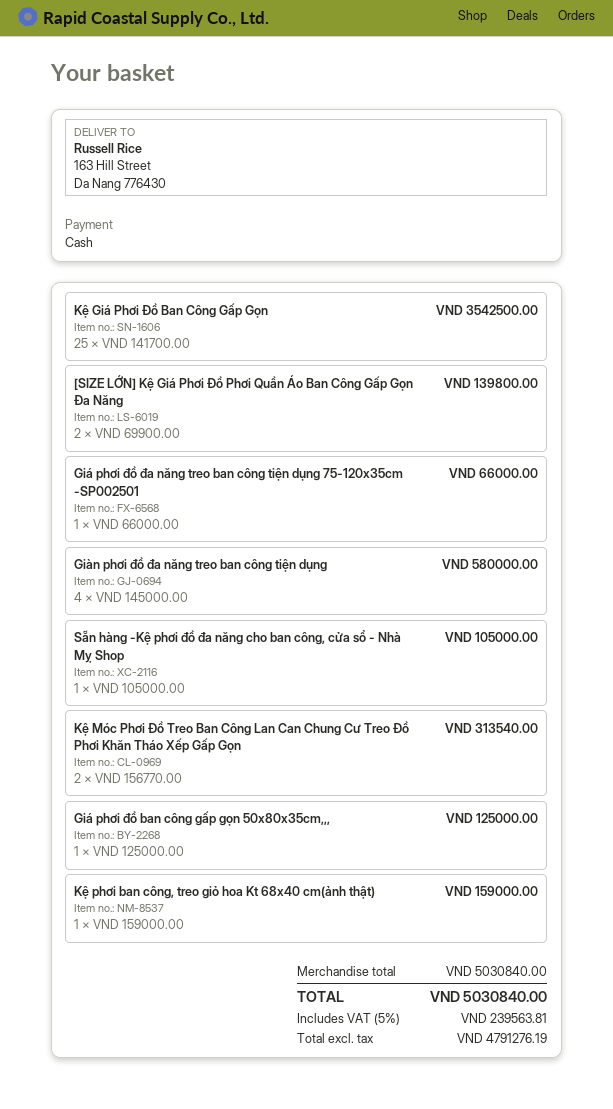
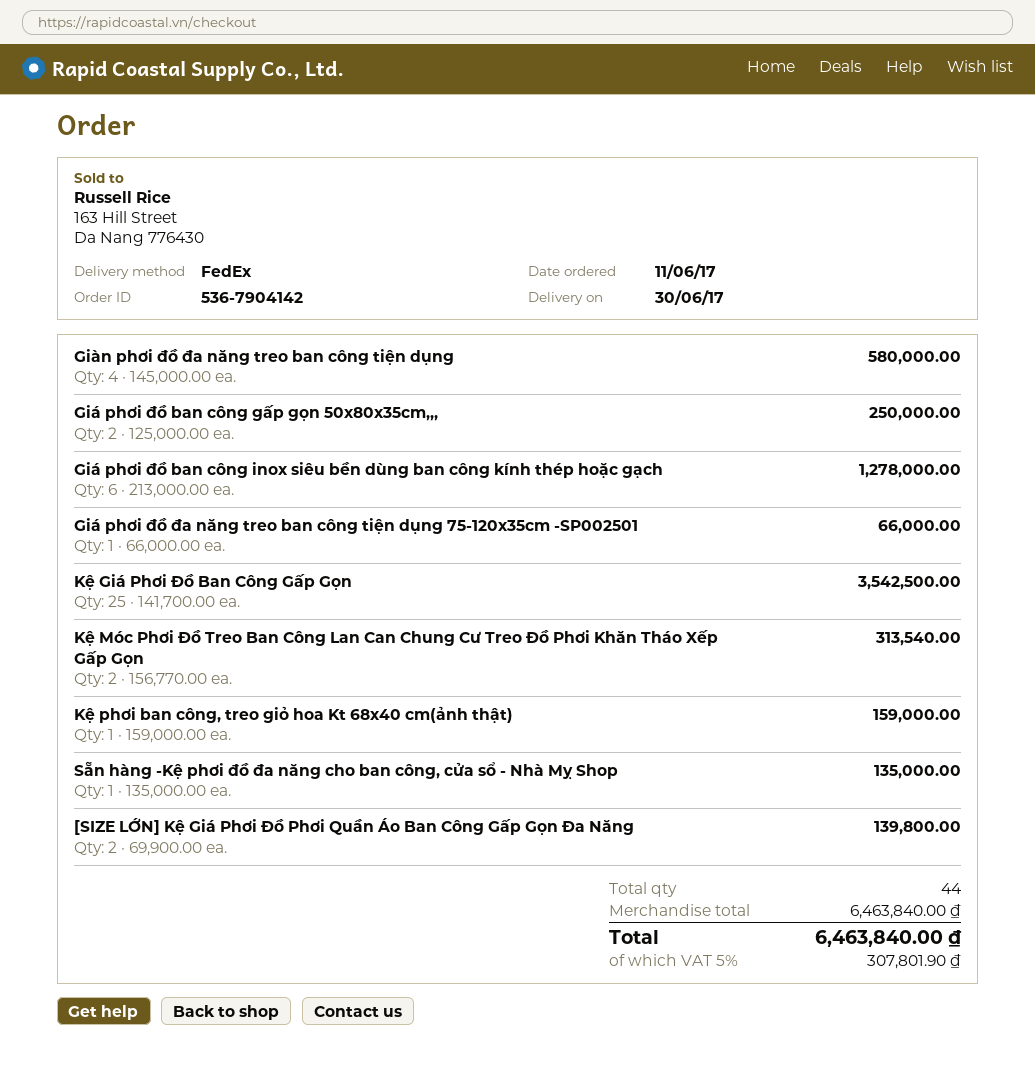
Sẵn hàng -Kệ phơi đồ đa năng cho ban công, cửa sổ - Nhà Mỵ Shop: 1 x 105000.00 = 105000.00 -> 1 x 135000.00 = 135000.00
Giá phơi đồ ban công gấp gọn 50x80x35cm,,,: 1 x 125000.00 = 125000.00 -> 2 x 125000.00 = 250000.00
Giá phơi đồ ban công inox siêu bền dùng ban công kính thép hoặc gạch: none -> 6 x 213000.00 = 1278000.00
subtotal: 5030840.00 -> 6463840.00
tax: 5% = 239563.81 -> 5% = 307801.90
total: 5030840.00 -> 6463840.00

